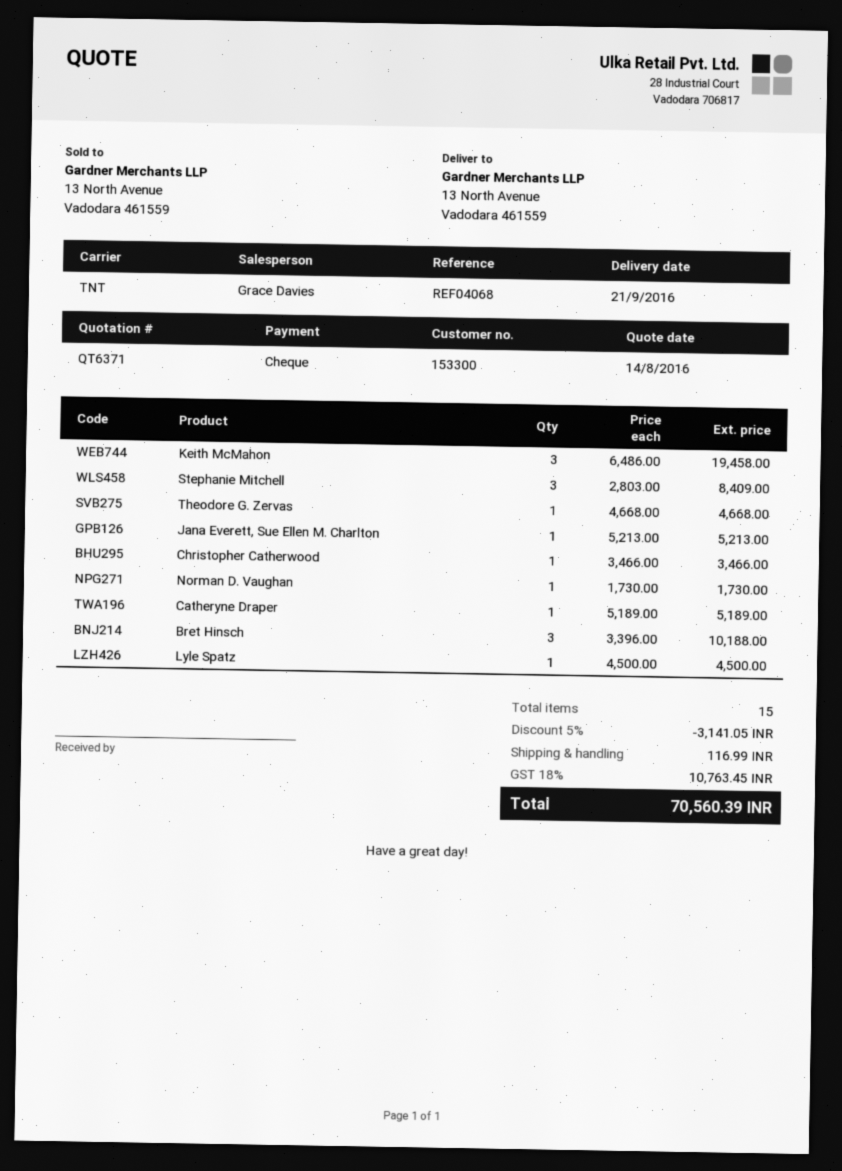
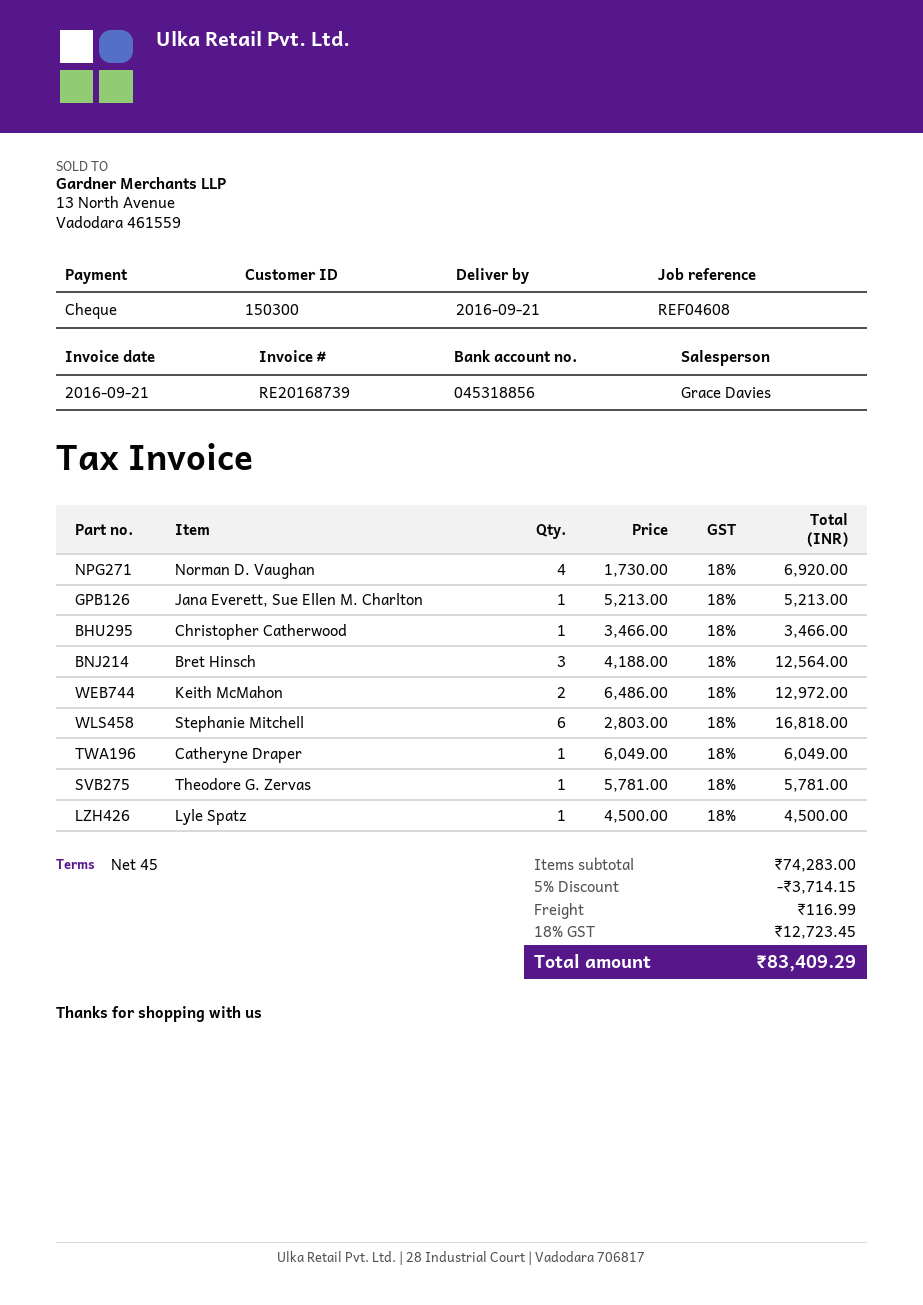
customer number: 153300 -> 150300
reference: REF04068 -> REF04608
Keith McMahon: 3 x 6486.00 = 19458.00 -> 2 x 6486.00 = 12972.00
Stephanie Mitchell: 3 x 2803.00 = 8409.00 -> 6 x 2803.00 = 16818.00
Theodore G. Zervas: 1 x 4668.00 = 4668.00 -> 1 x 5781.00 = 5781.00
Norman D. Vaughan: 1 x 1730.00 = 1730.00 -> 4 x 1730.00 = 6920.00
Catheryne Draper: 1 x 5189.00 = 5189.00 -> 1 x 6049.00 = 6049.00
Bret Hinsch: 3 x 3396.00 = 10188.00 -> 3 x 4188.00 = 12564.00
discount: 5% = 3141.05 -> 5% = 3714.15
tax: 18% = 10763.45 -> 18% = 12723.45
total: 70560.39 -> 83409.29

